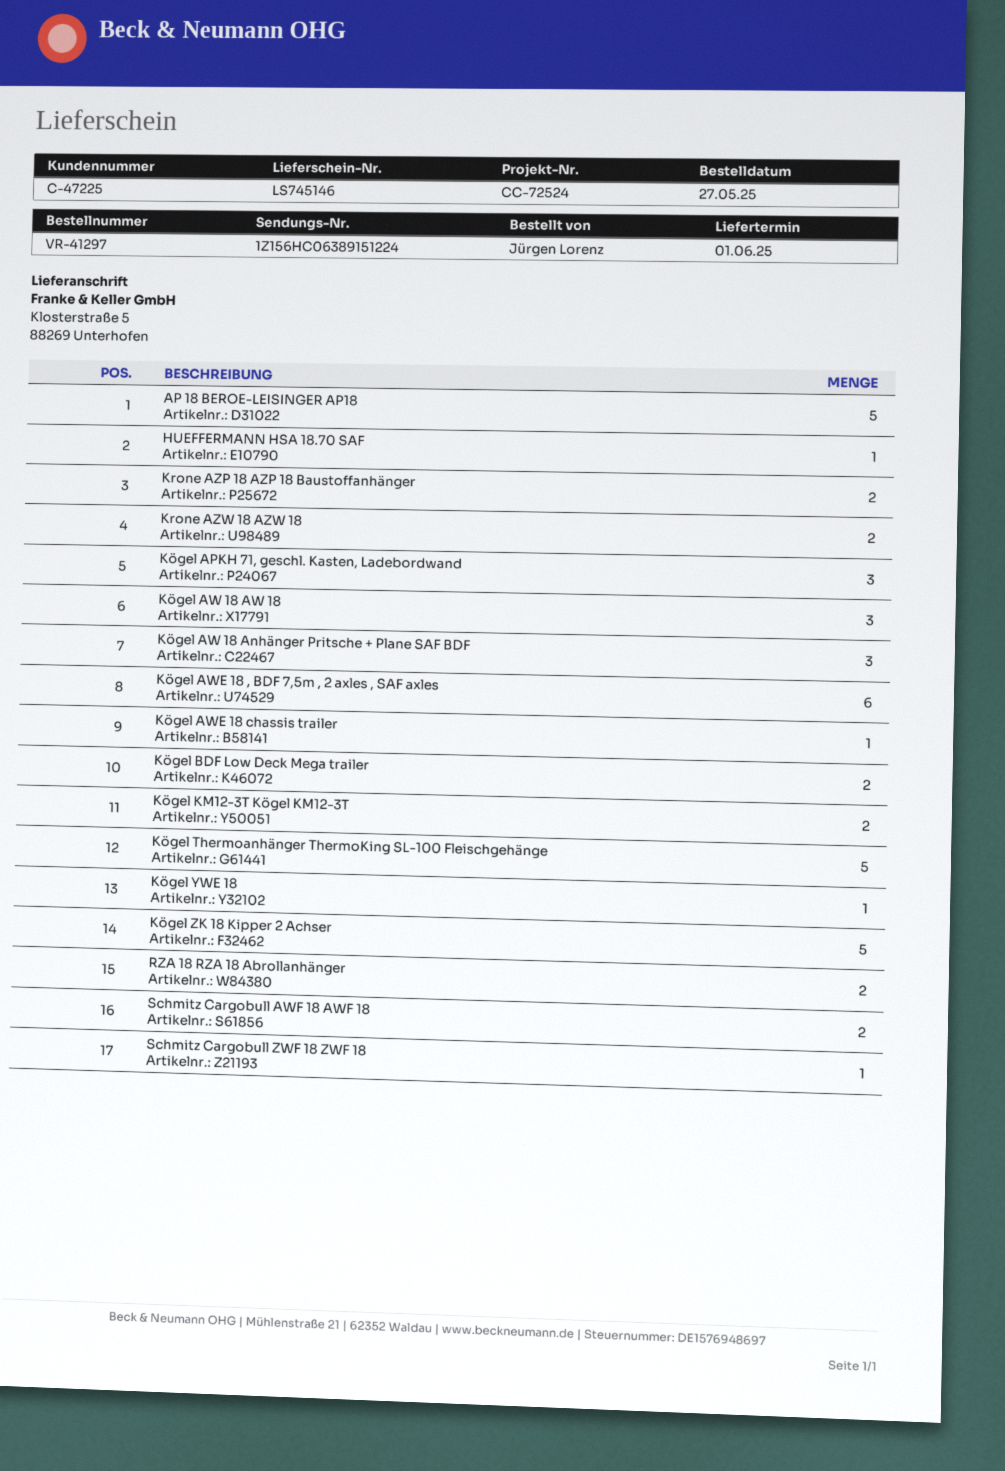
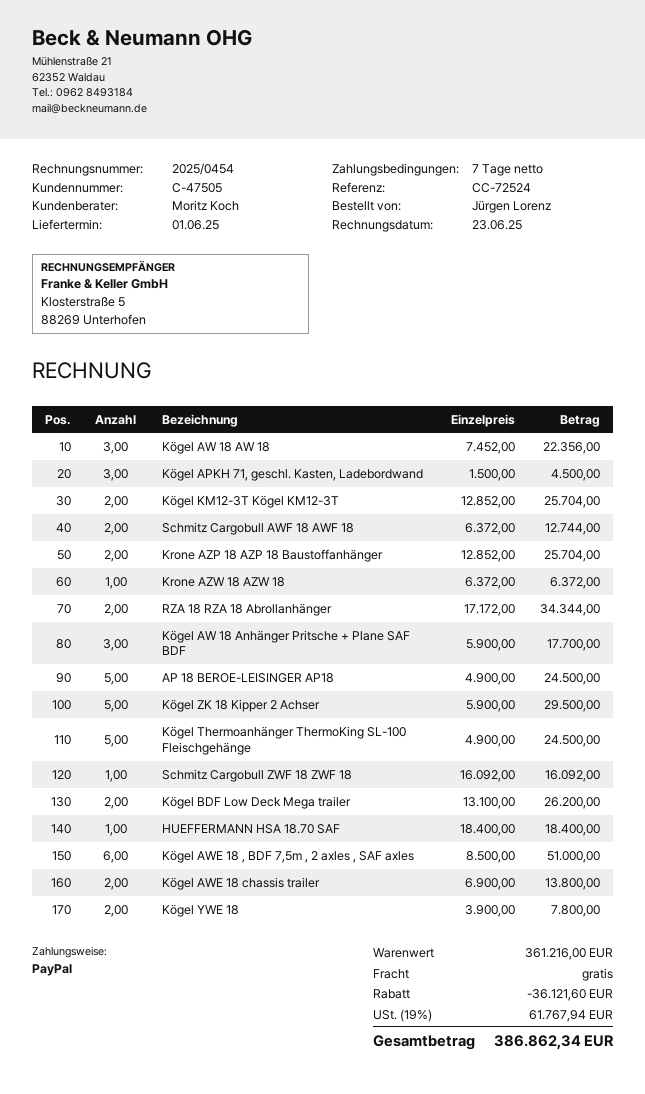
customer number: C-47225 -> C-47505
Krone AZW 18 AZW 18: 2 -> 1
Kögel AWE 18 chassis trailer: 1 -> 2
Kögel YWE 18: 1 -> 2

